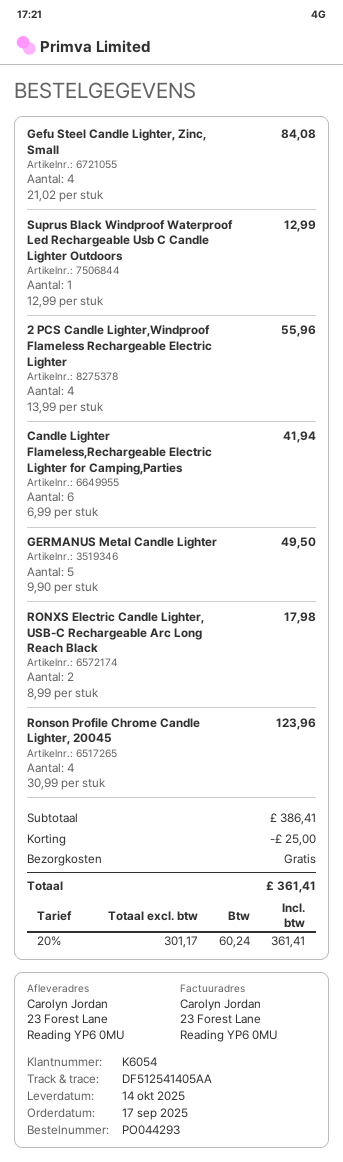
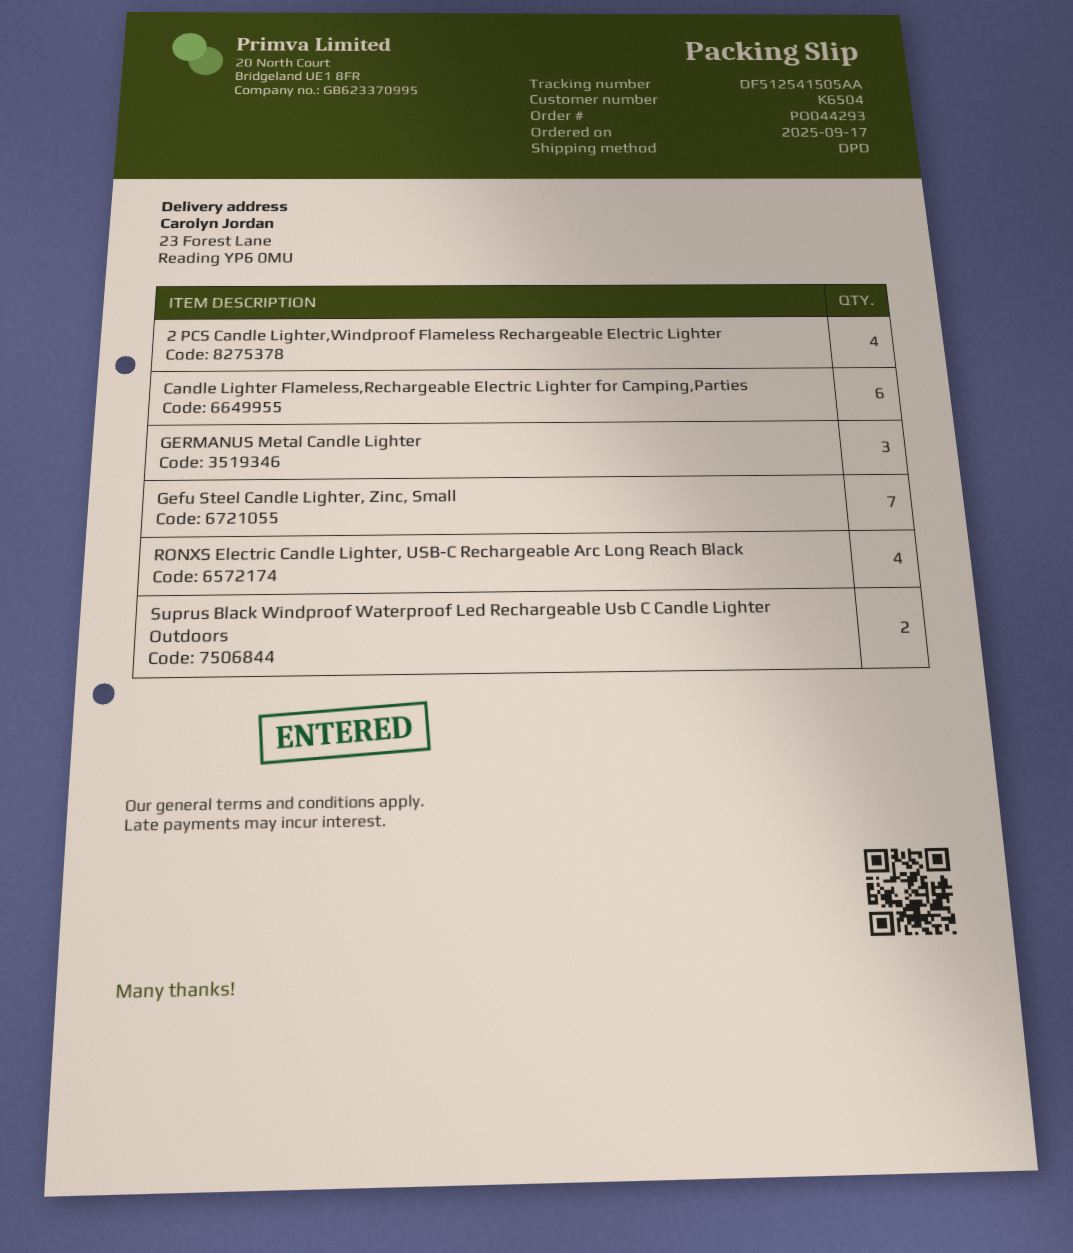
customer number: K6054 -> K6504
tracking number: DF512541405AA -> DF512541505AA
Gefu Steel Candle Lighter, Zinc, Small: 4 -> 7
Suprus Black Windproof Waterproof Led Rechargeable Usb C Candle Lighter Outdoors: 1 -> 2
GERMANUS Metal Candle Lighter: 5 -> 3
RONXS Electric Candle Lighter, USB-C Rechargeable Arc Long Reach Black: 2 -> 4
Ronson Profile Chrome Candle Lighter, 20045: 4 -> none

